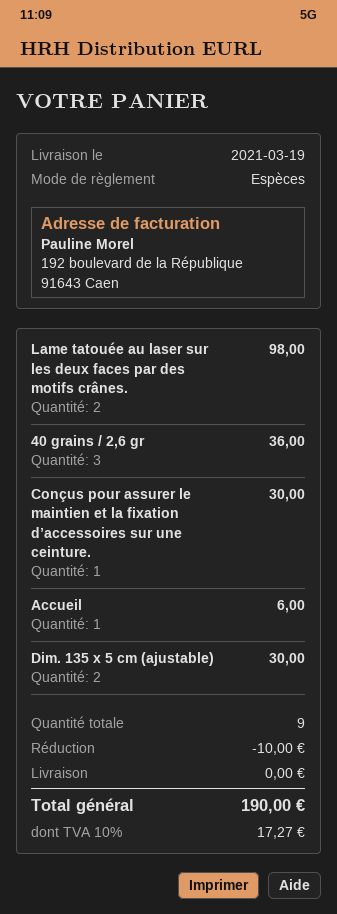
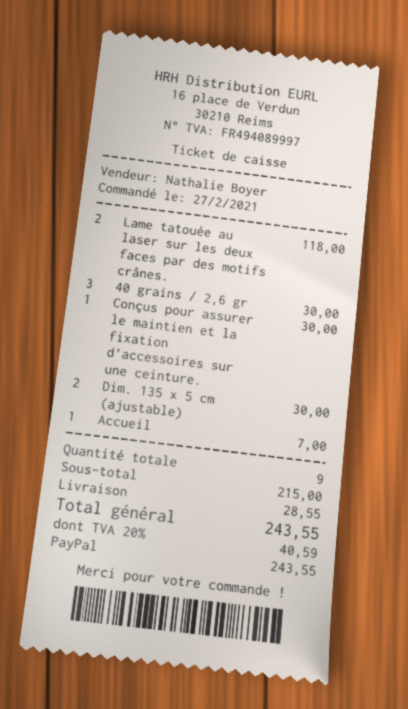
payment method: cash -> PayPal
Lame tatouée au laser sur les deux faces par des motifs crânes.: 2 for 98.00 -> 2 for 118.00
40 grains / 2,6 gr: 3 for 36.00 -> 3 for 30.00
Accueil: 1 for 6.00 -> 1 for 7.00
discount: 10.00 -> none
shipping: 0.00 -> 28.55
tax: 10% = 17.27 -> 20% = 40.59
total: 190.00 -> 243.55

